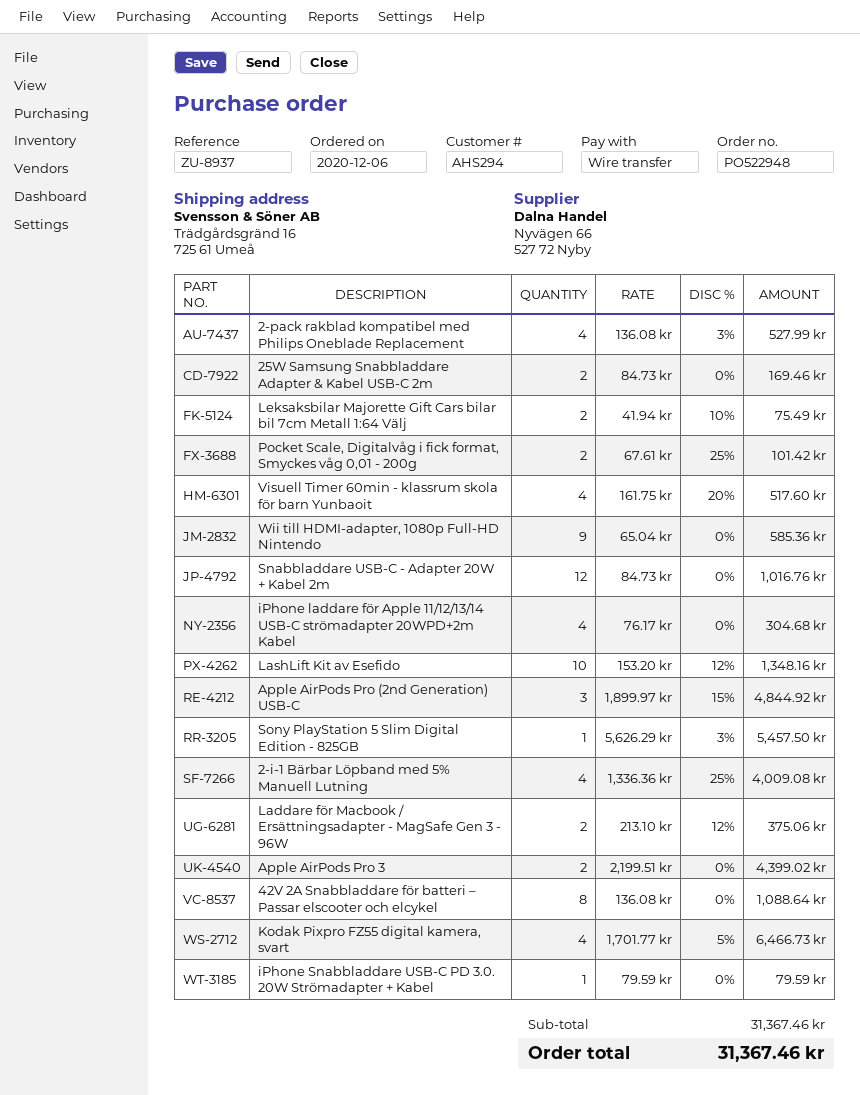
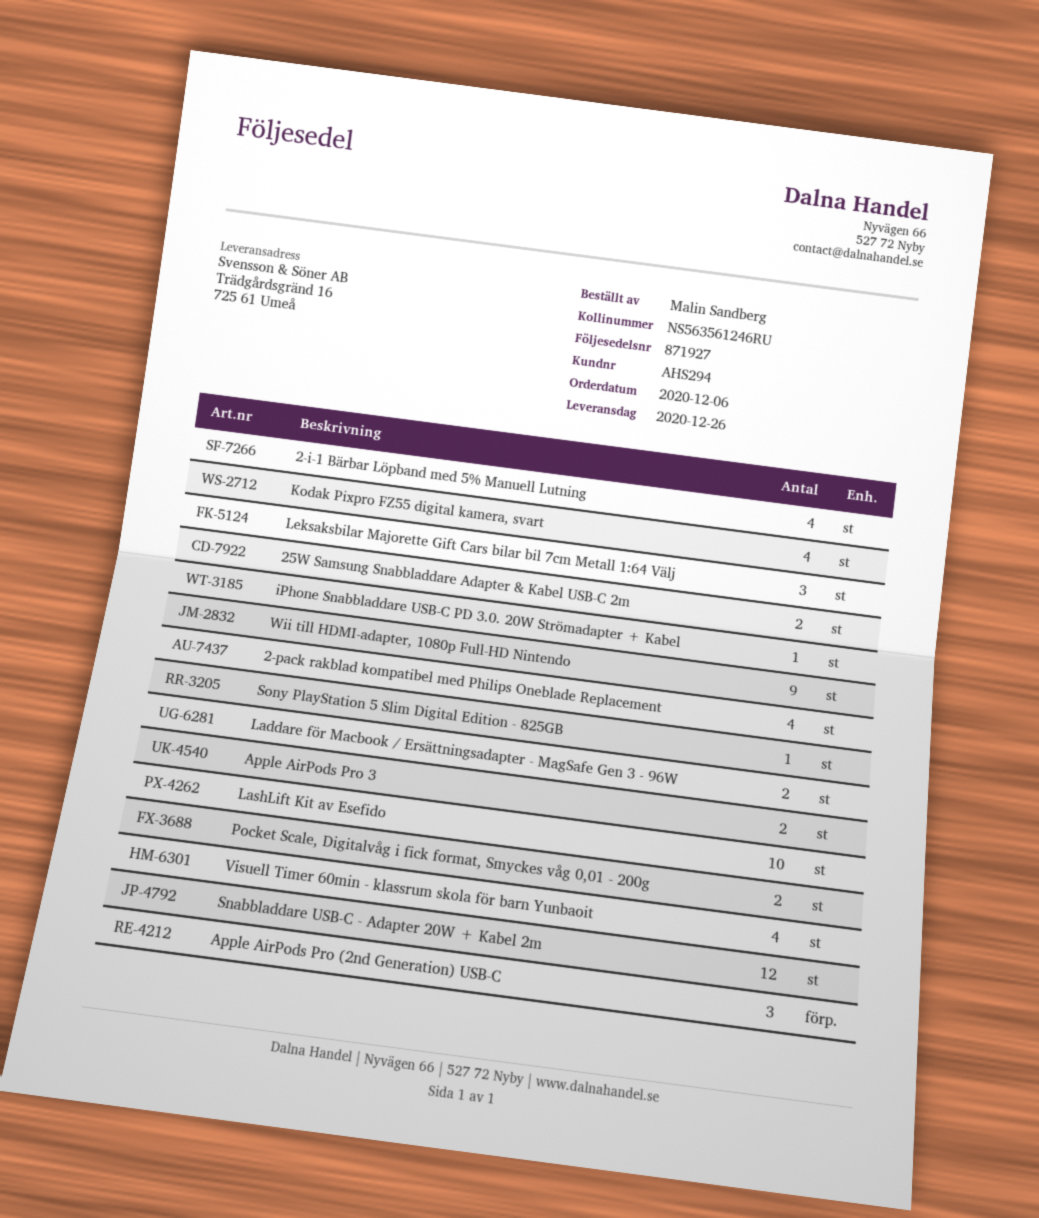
Leksaksbilar Majorette Gift Cars bilar bil 7cm Metall 1:64 Välj: 2 -> 3
iPhone laddare för Apple 11/12/13/14 USB-C strömadapter 20WPD+2m Kabel: 4 -> none
42V 2A Snabbladdare för batteri – Passar elscooter och elcykel: 8 -> none

